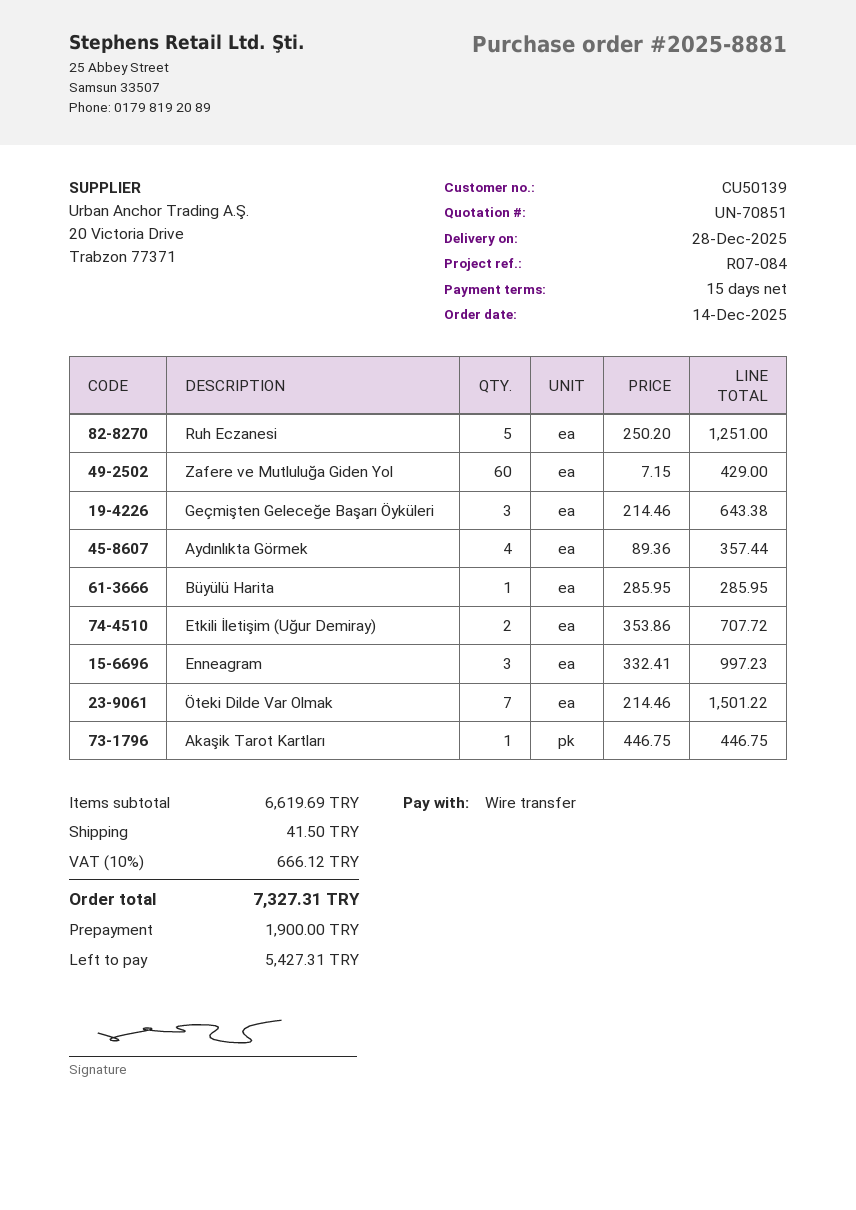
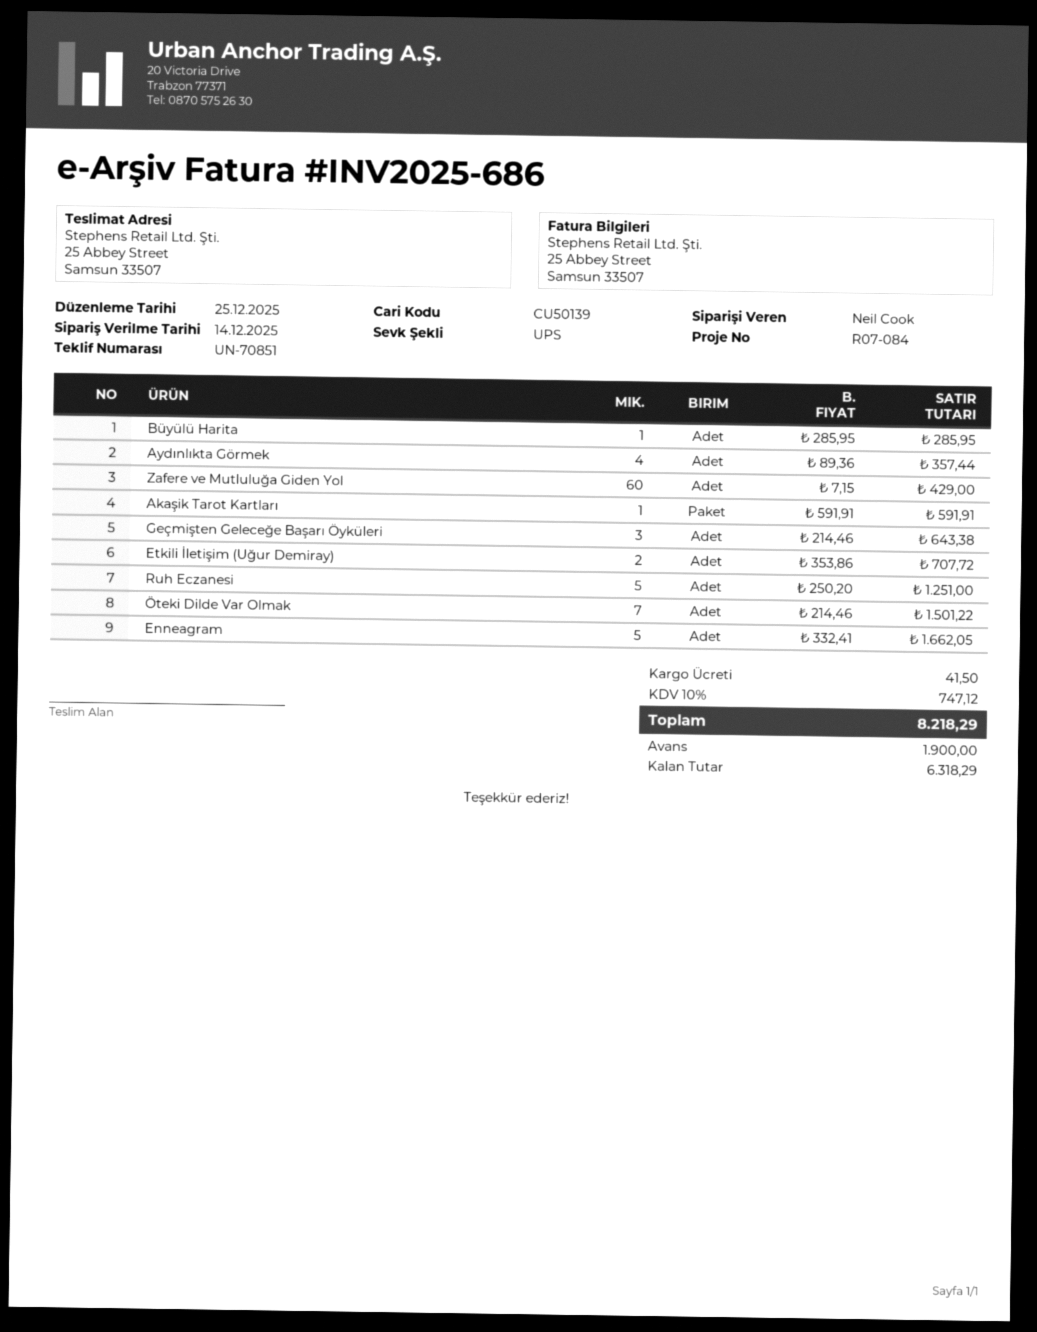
Enneagram: 3 x 332.41 = 997.23 -> 5 x 332.41 = 1662.05
Akaşik Tarot Kartları: 1 x 446.75 = 446.75 -> 1 x 591.91 = 591.91
tax: 10% = 666.12 -> 10% = 747.12
total: 7327.31 -> 8218.29
balance: 5427.31 -> 6318.29

